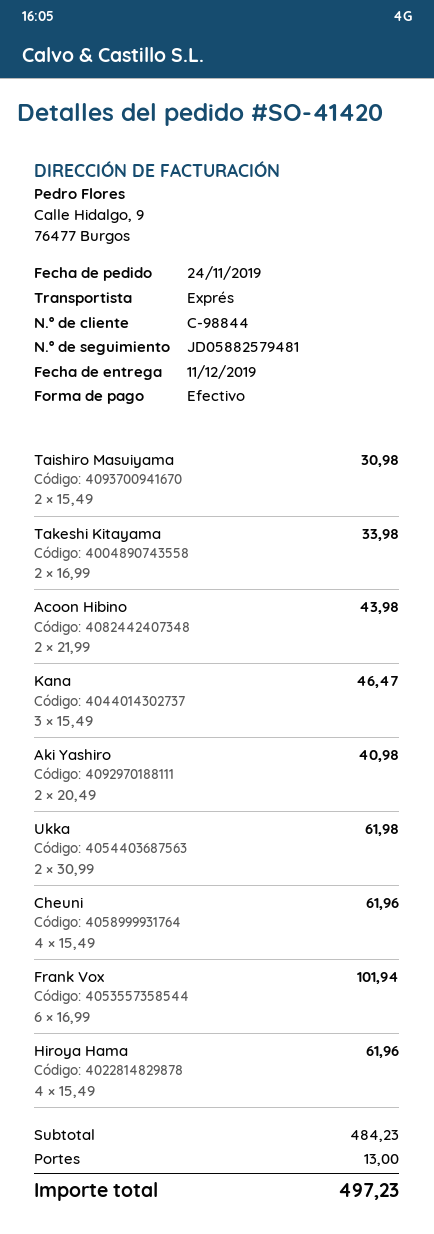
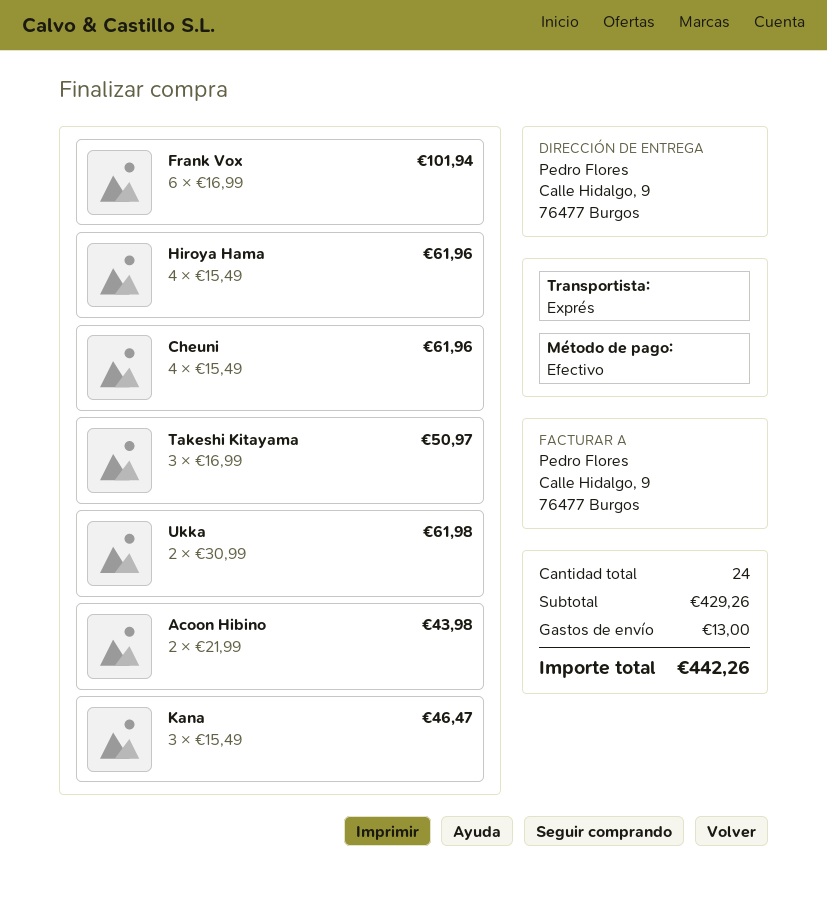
Taishiro Masuiyama: 2 x 15.49 = 30.98 -> none
Takeshi Kitayama: 2 x 16.99 = 33.98 -> 3 x 16.99 = 50.97
Aki Yashiro: 2 x 20.49 = 40.98 -> none
subtotal: 484.23 -> 429.26
total: 497.23 -> 442.26

